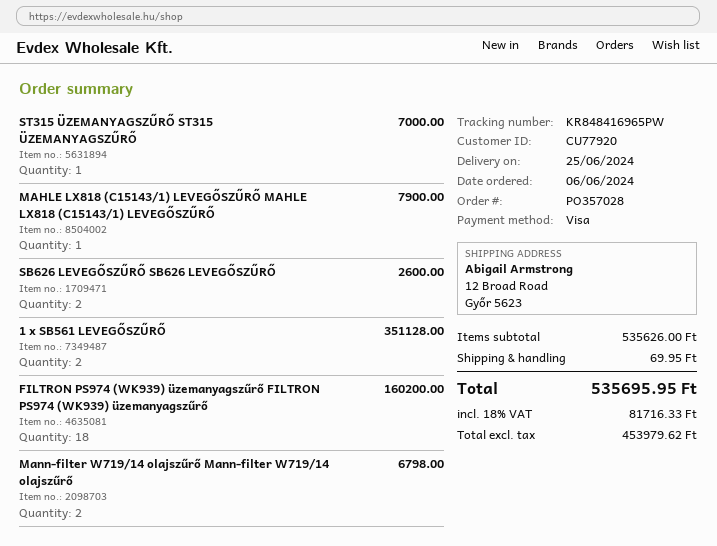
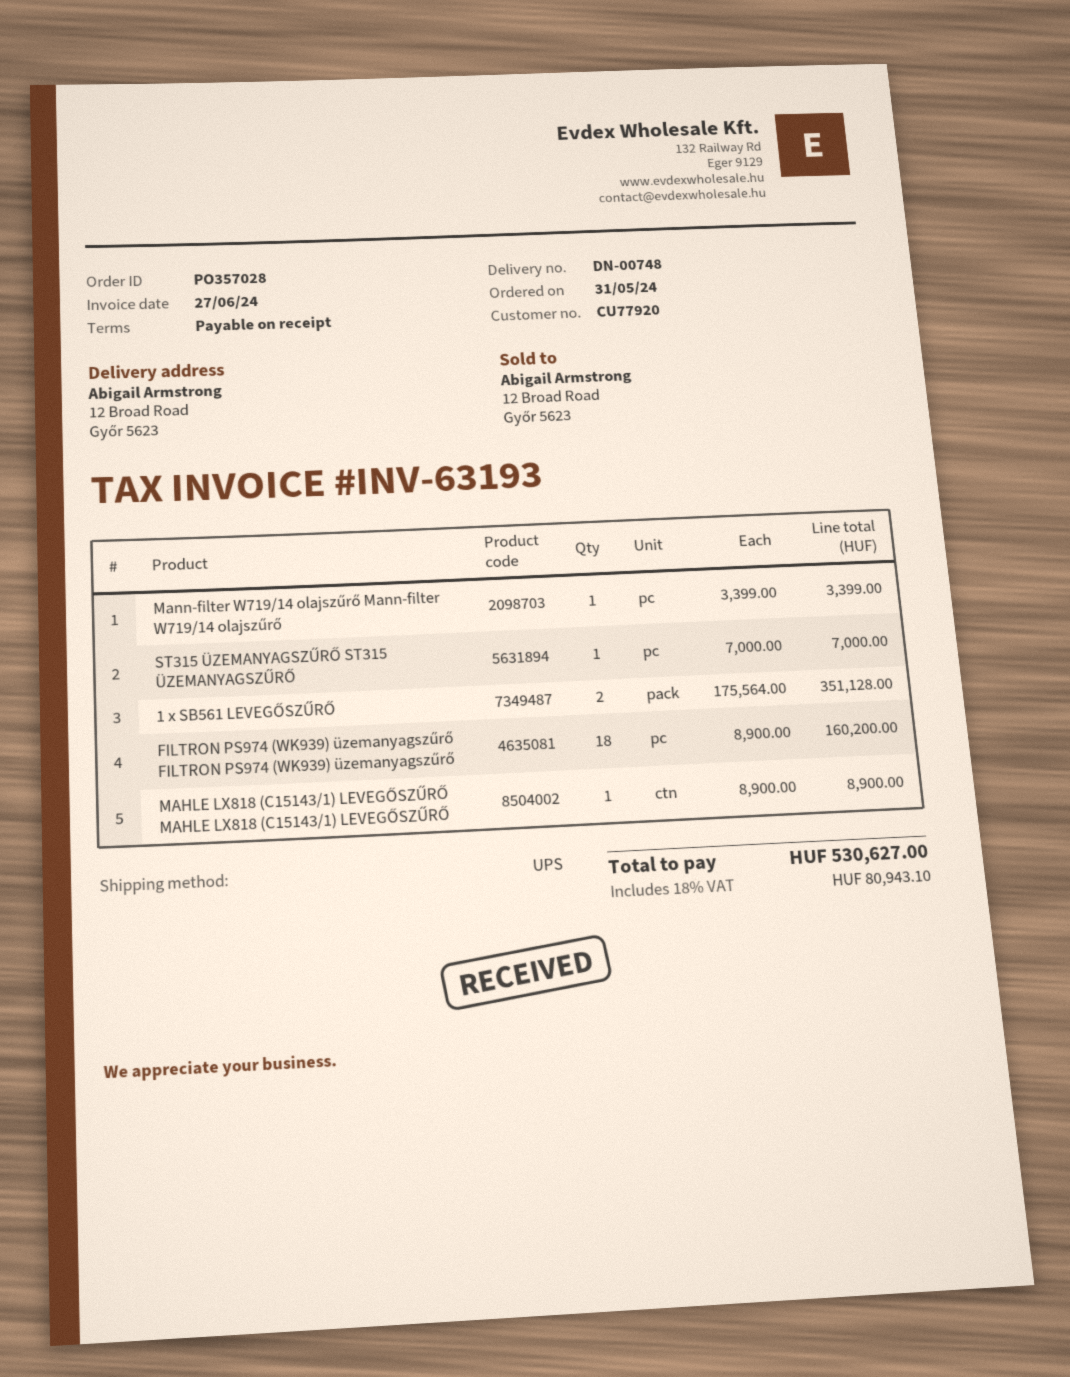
order date: 2024-06-06 -> 2024-05-31
MAHLE LX818 (C15143/1) LEVEGŐSZŰRŐ MAHLE LX818 (C15143/1) LEVEGŐSZŰRŐ: 1 for 7900.00 -> 1 for 8900.00
SB626 LEVEGŐSZŰRŐ SB626 LEVEGŐSZŰRŐ: 2 for 2600.00 -> none
Mann-filter W719/14 olajszűrő Mann-filter W719/14 olajszűrő: 2 for 6798.00 -> 1 for 3399.00
shipping: 69.95 -> none
tax: 18% = 81716.33 -> 18% = 80943.10
total: 535695.95 -> 530627.00

